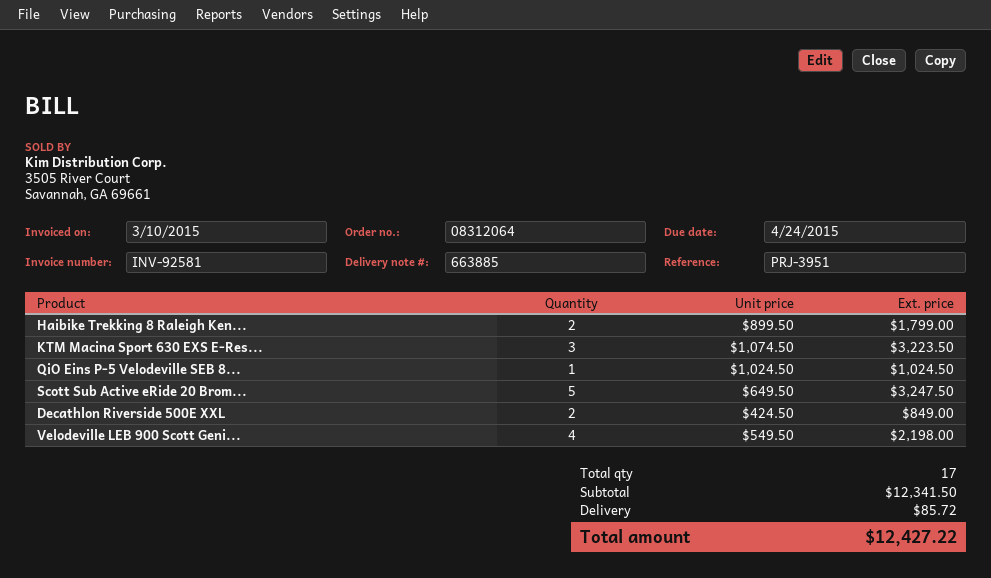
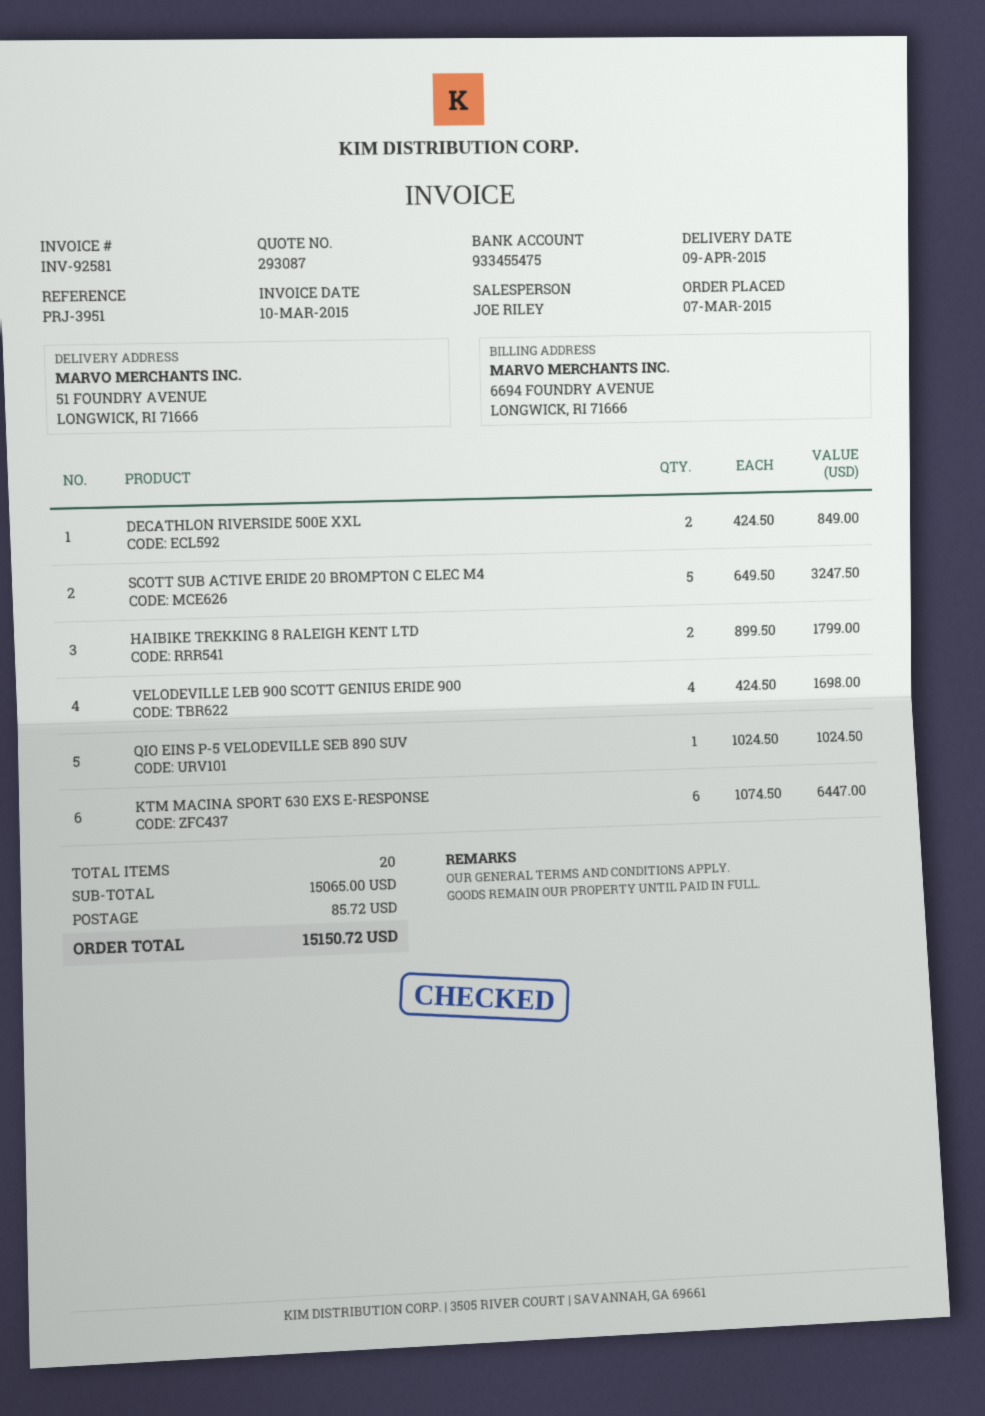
KTM Macina Sport 630 EXS E-Res...: 3 x 1074.50 = 3223.50 -> 6 x 1074.50 = 6447.00
Velodeville LEB 900 Scott Geni...: 4 x 549.50 = 2198.00 -> 4 x 424.50 = 1698.00
total quantity: 17 -> 20
subtotal: 12341.50 -> 15065.00
total: 12427.22 -> 15150.72

